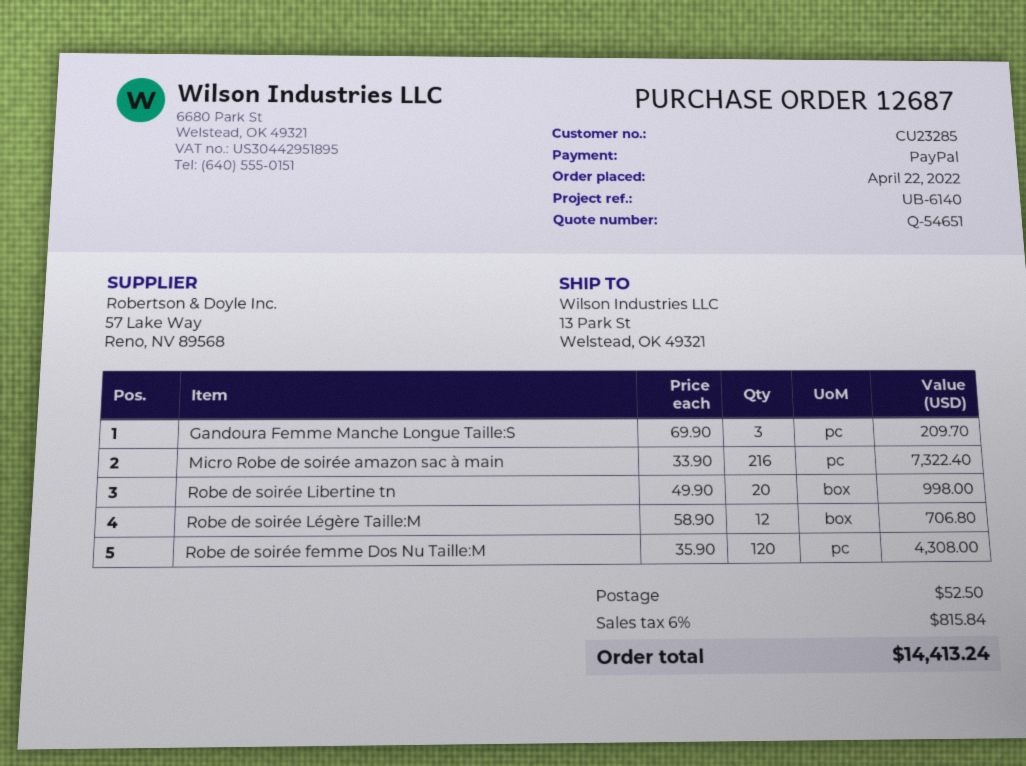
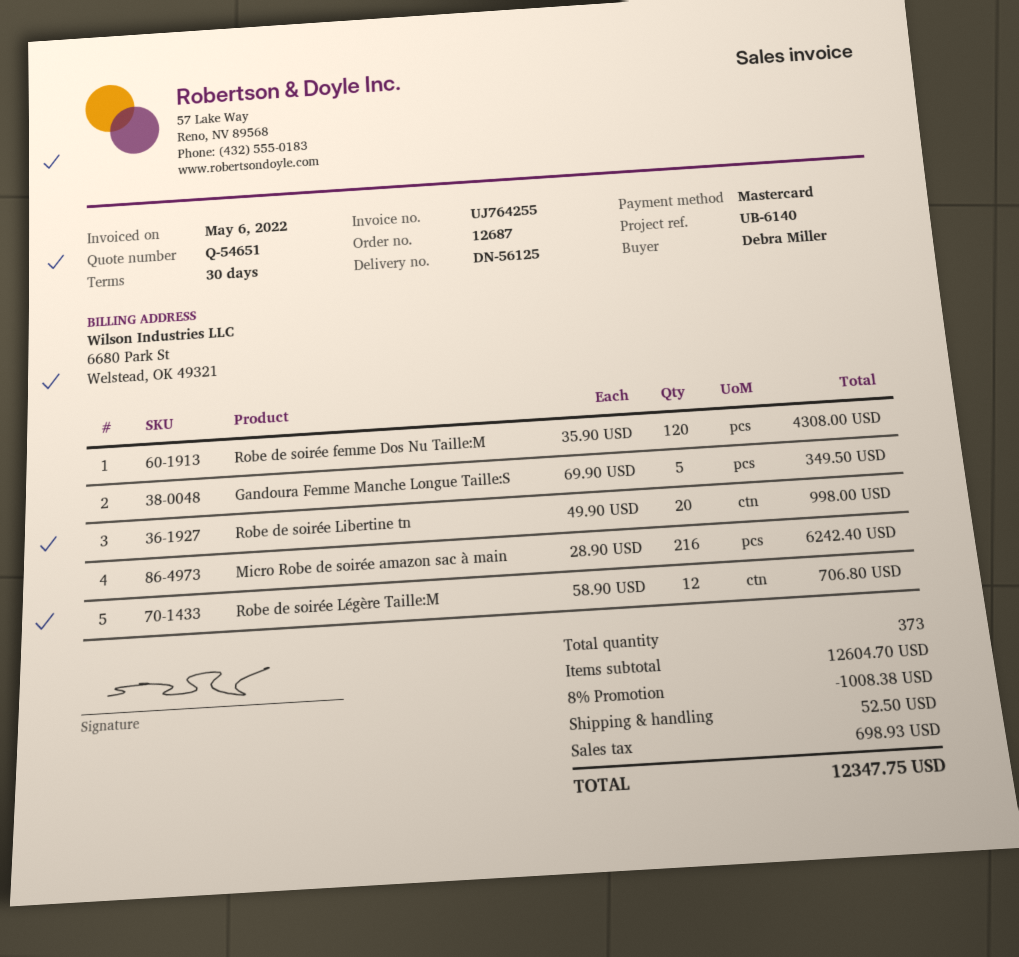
payment method: PayPal -> Mastercard
Gandoura Femme Manche Longue Taille:S: 3 x 69.90 = 209.70 -> 5 x 69.90 = 349.50
Micro Robe de soirée amazon sac à main: 216 x 33.90 = 7322.40 -> 216 x 28.90 = 6242.40
discount: none -> 8% = 1008.38
tax: 815.84 -> 698.93
total: 14413.24 -> 12347.75

